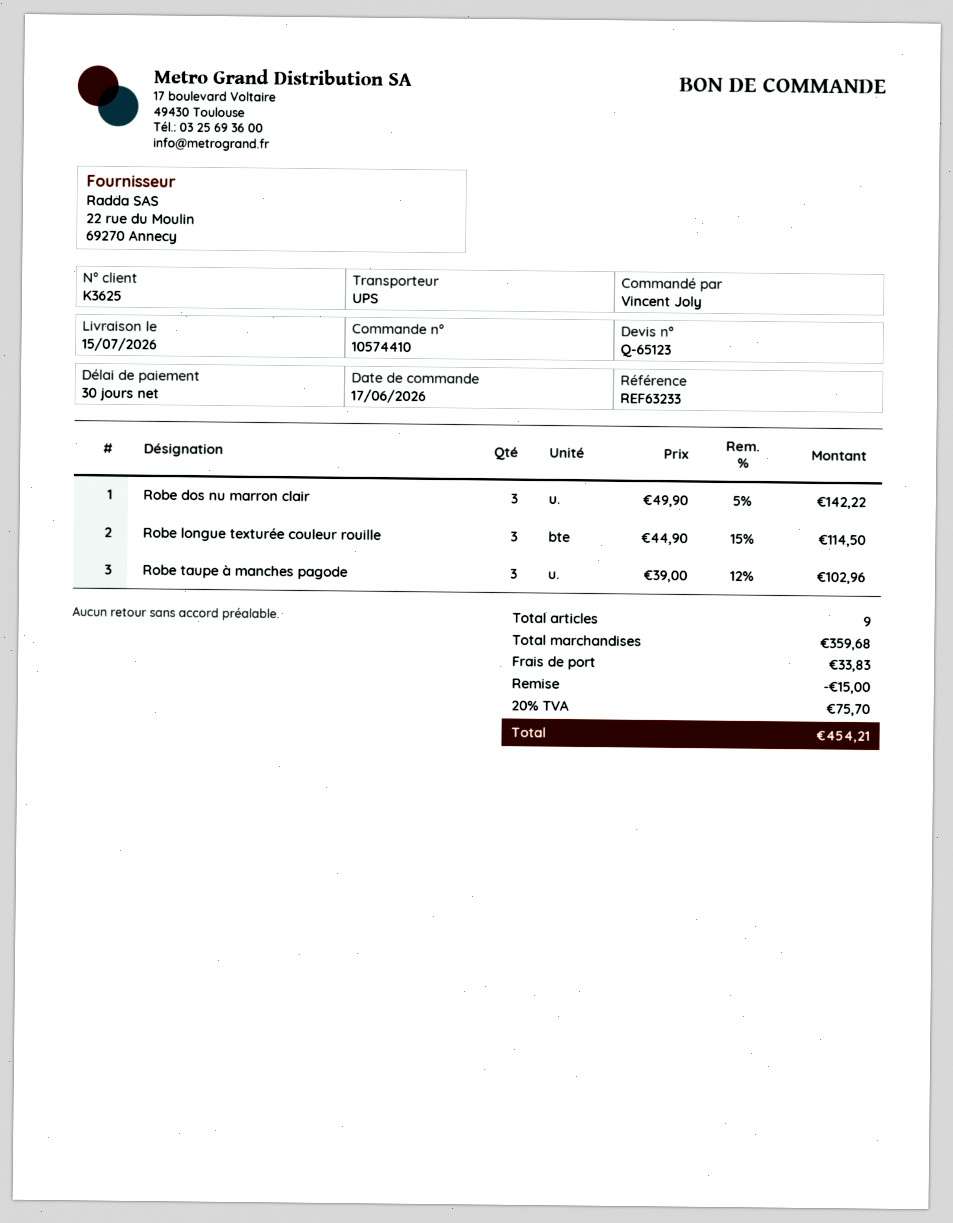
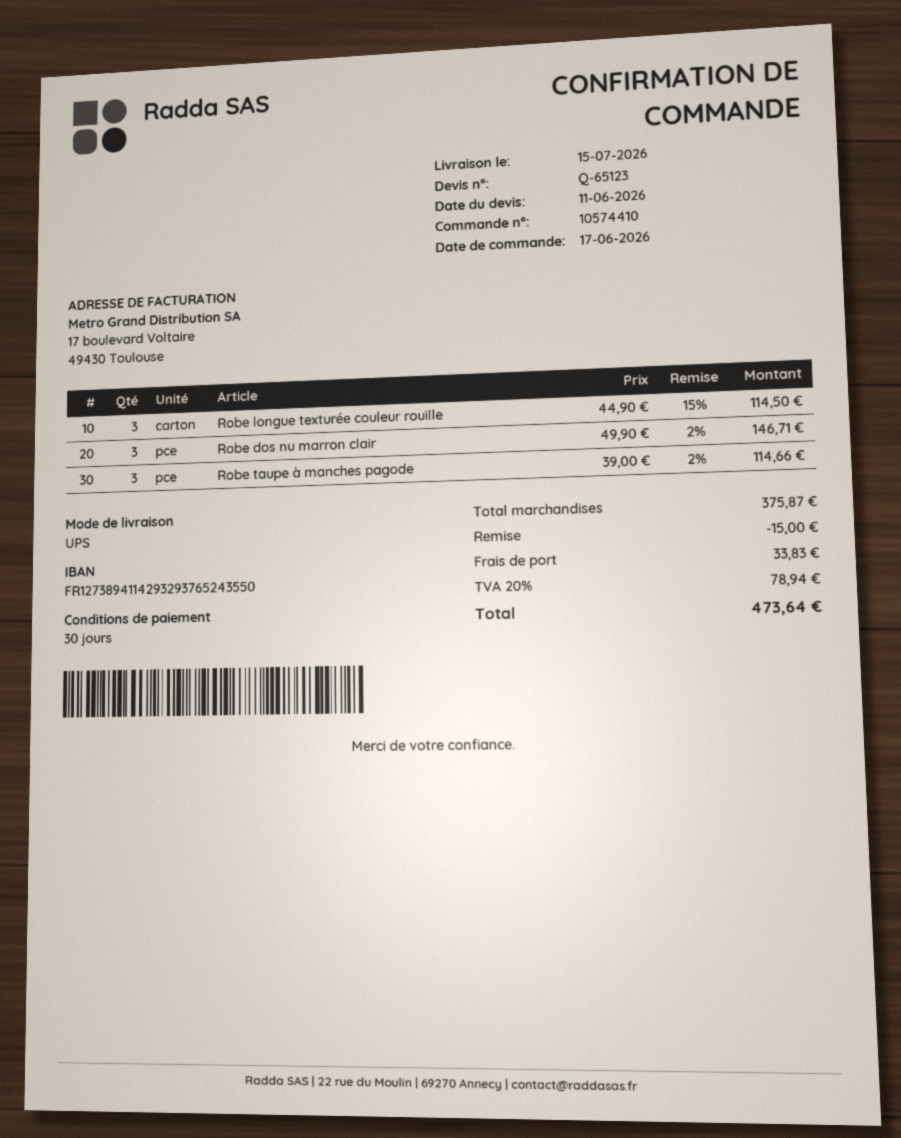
Robe dos nu marron clair: 3 x 49.90 - 5% = 142.22 -> 3 x 49.90 - 2% = 146.71
Robe taupe à manches pagode: 3 x 39.00 - 12% = 102.96 -> 3 x 39.00 - 2% = 114.66
subtotal: 359.68 -> 375.87
tax: 20% = 75.70 -> 20% = 78.94
total: 454.21 -> 473.64

